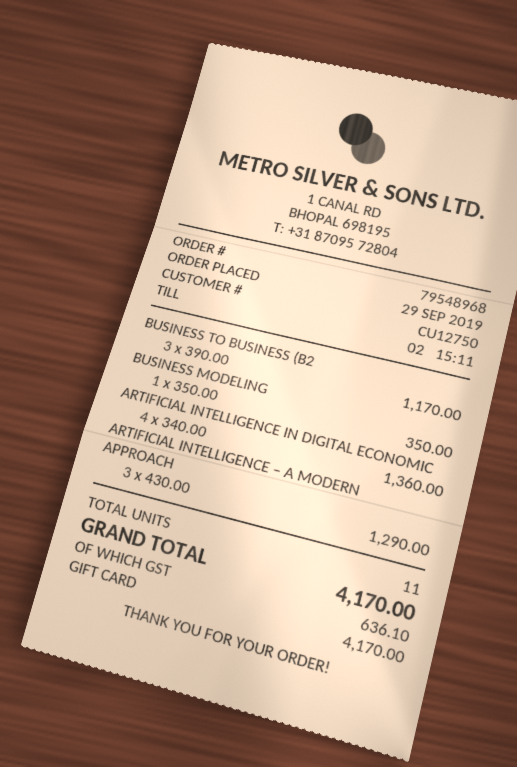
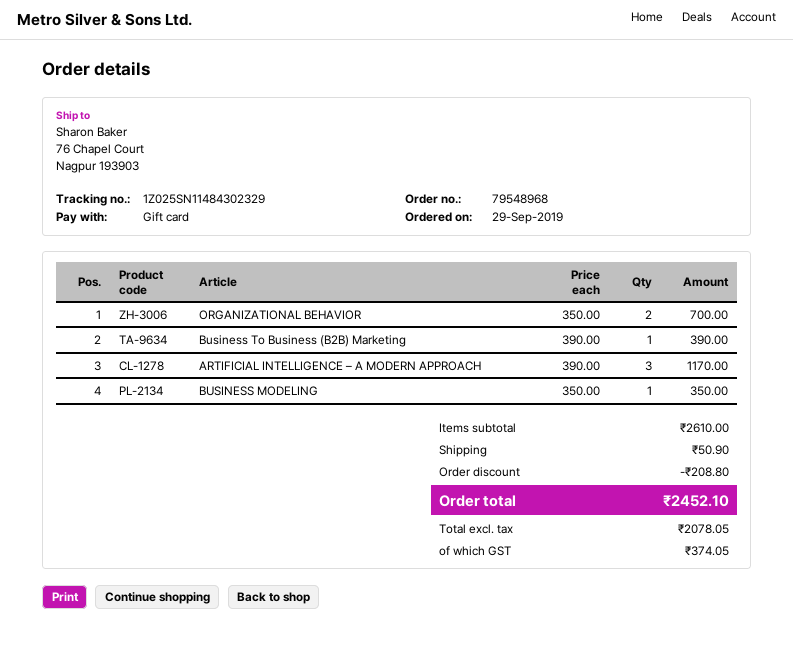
BUSINESS TO BUSINESS (B2: 3 x 390.00 = 1170.00 -> 1 x 390.00 = 390.00
ARTIFICIAL INTELLIGENCE IN DIGITAL ECONOMIC: 4 x 340.00 = 1360.00 -> none
ARTIFICIAL INTELLIGENCE – A MODERN APPROACH: 3 x 430.00 = 1290.00 -> 3 x 390.00 = 1170.00
ORGANIZATIONAL BEHAVIOR: none -> 2 x 350.00 = 700.00
discount: none -> 208.80
shipping: none -> 50.90
tax: 636.10 -> 374.05
total: 4170.00 -> 2452.10

